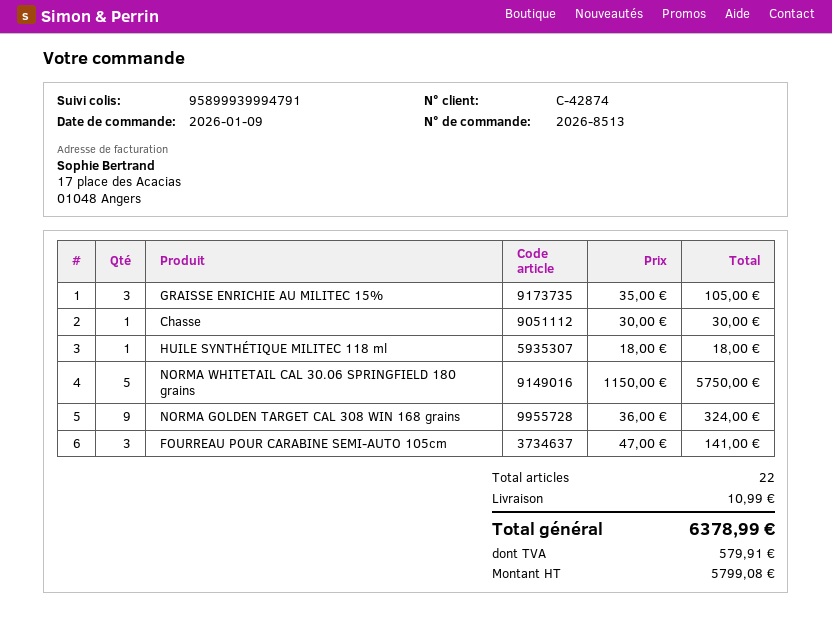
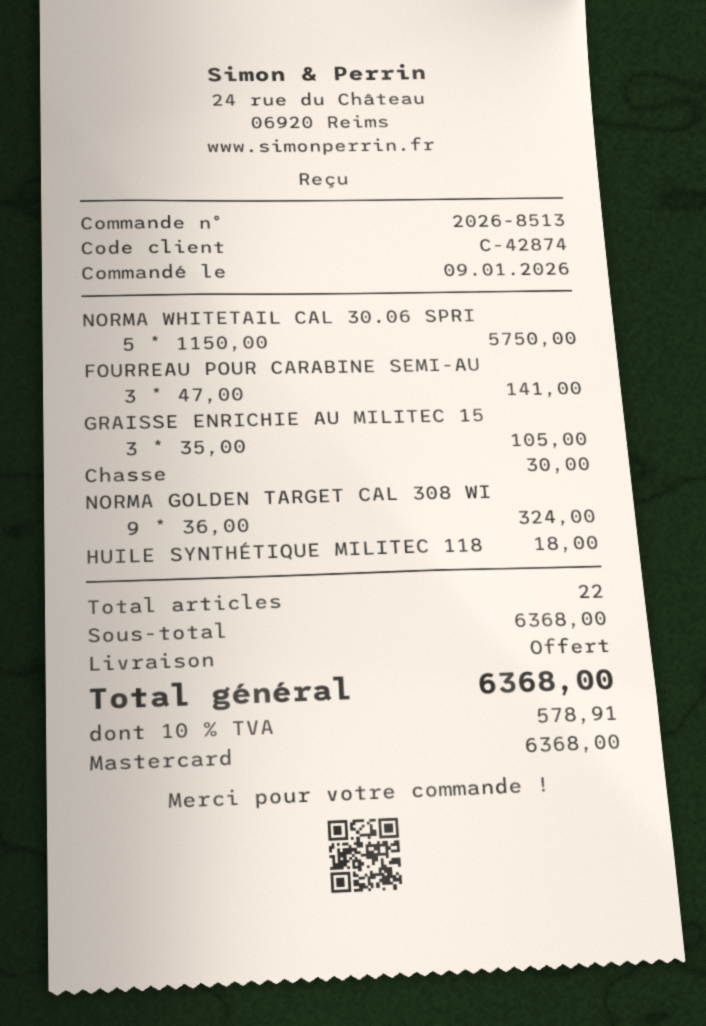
shipping: 10.99 -> 0.00
tax: 579.91 -> 578.91
total: 6378.99 -> 6368.00

